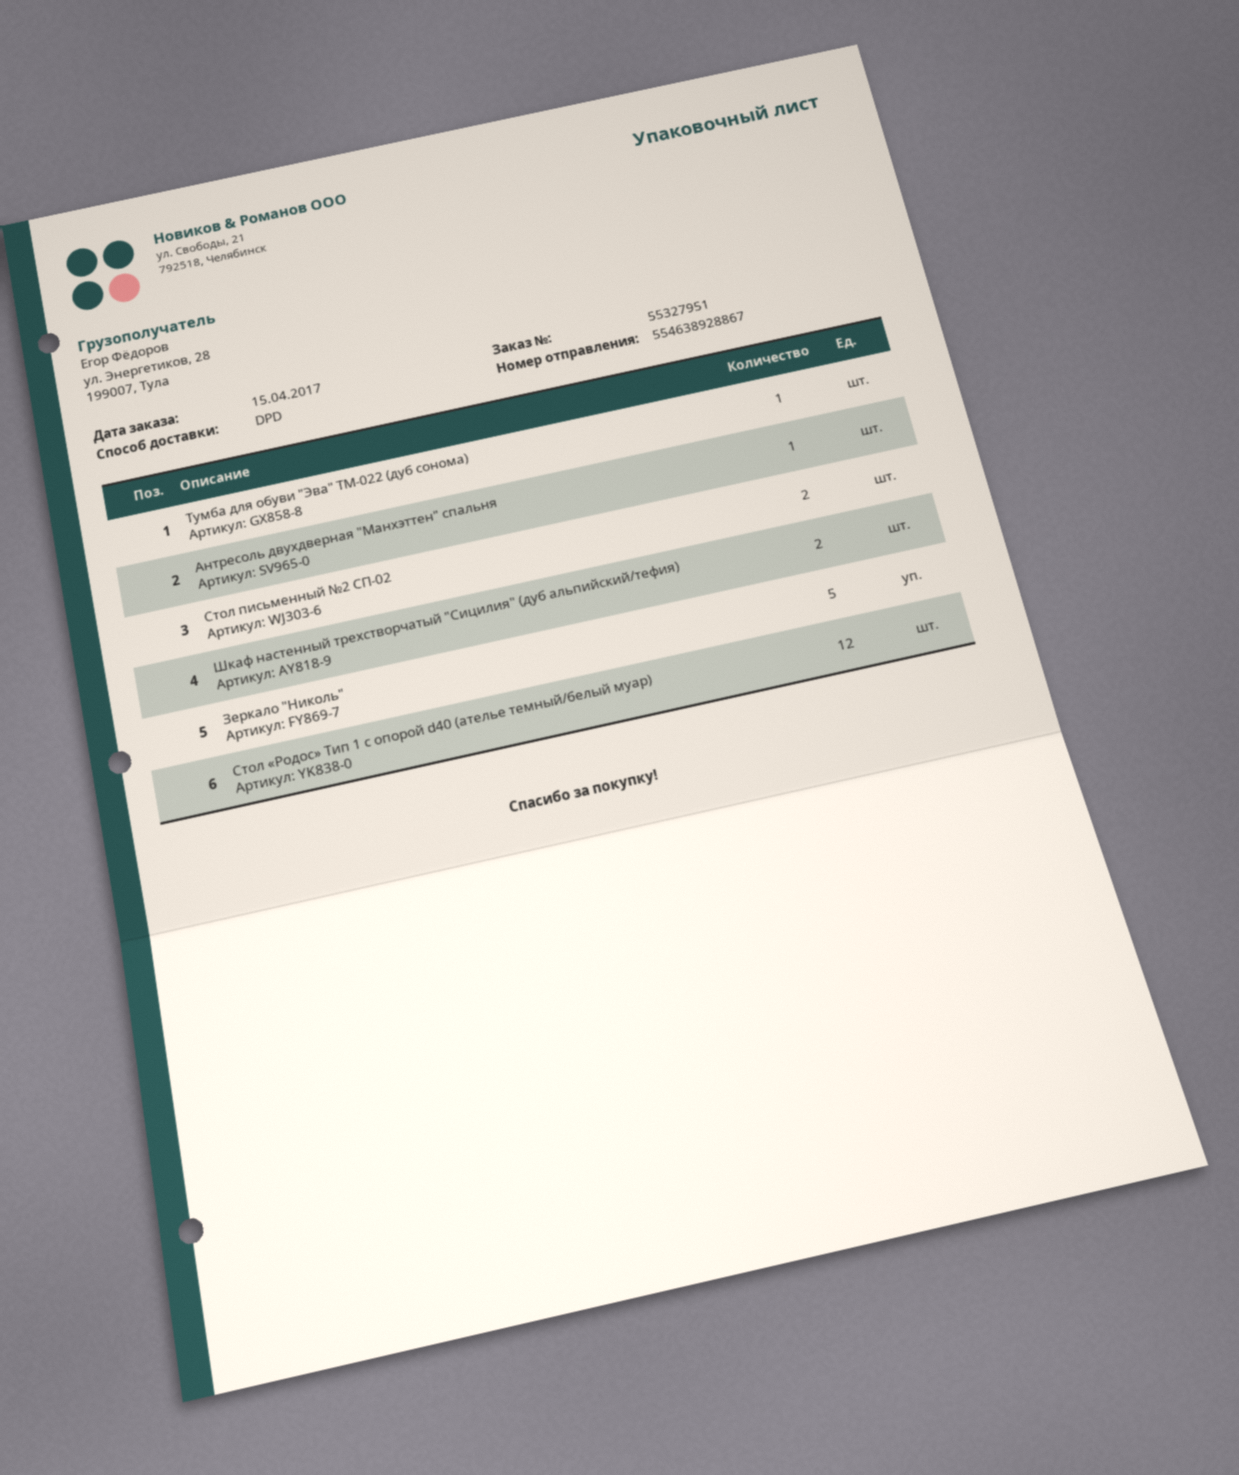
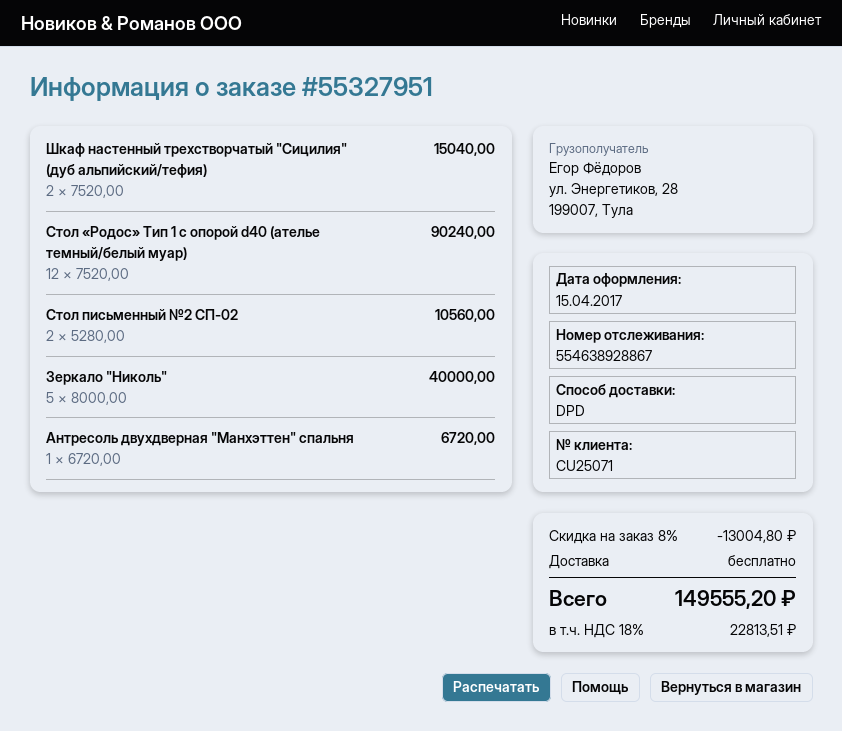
Тумба для обуви "Эва" ТМ-022 (дуб сонома): 1 -> none

